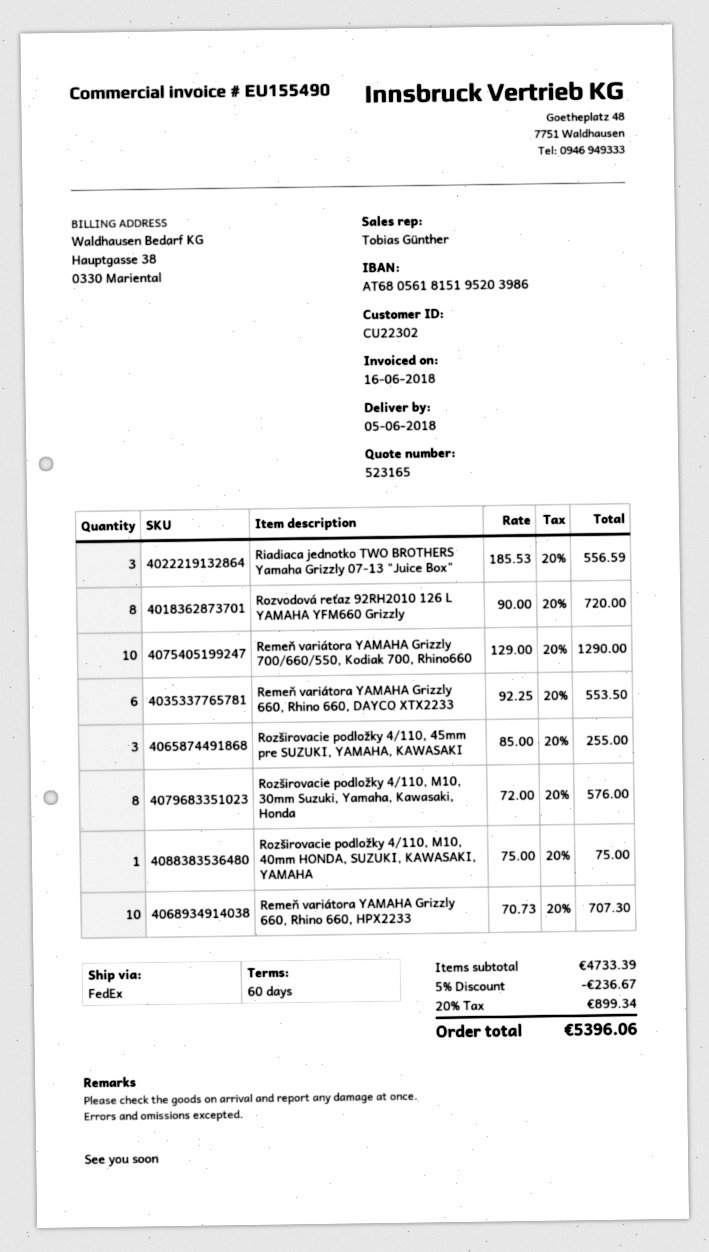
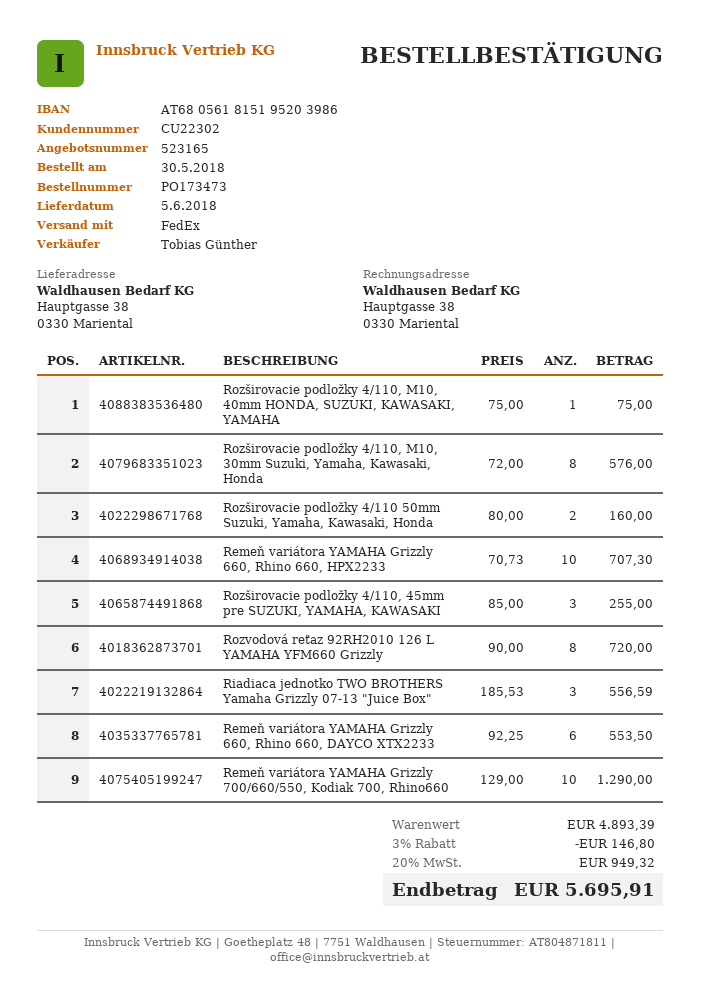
Rozširovacie podložky 4/110 50mm Suzuki, Yamaha, Kawasaki, Honda: none -> 2 x 80.00 = 160.00
subtotal: 4733.39 -> 4893.39
discount: 5% = 236.67 -> 3% = 146.80
tax: 20% = 899.34 -> 20% = 949.32
total: 5396.06 -> 5695.91

